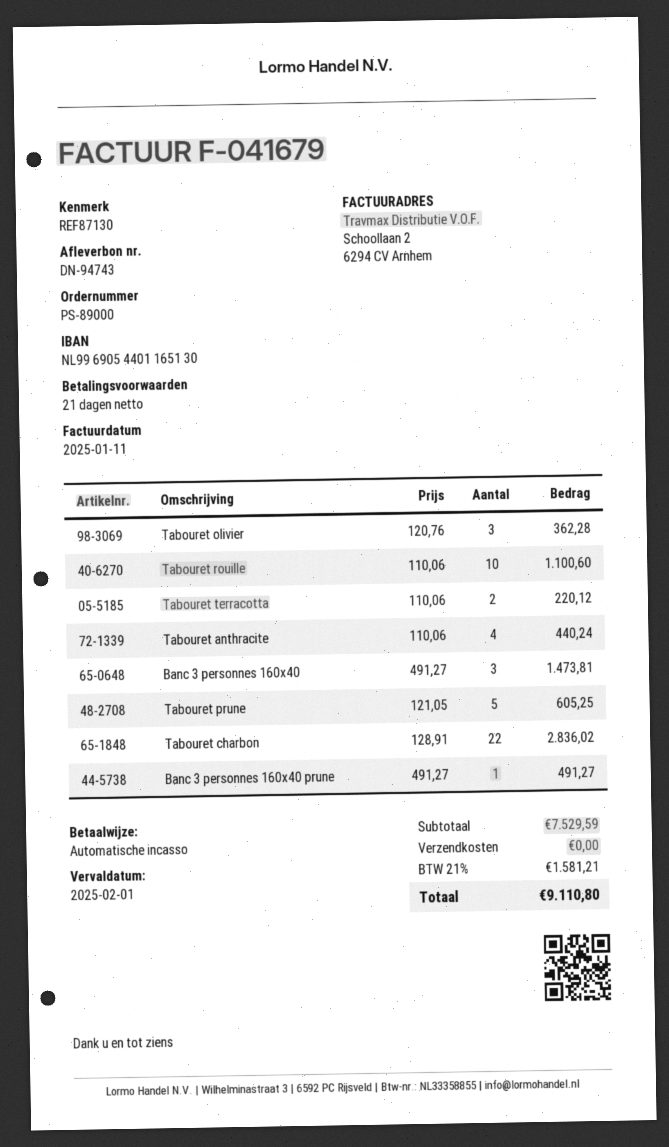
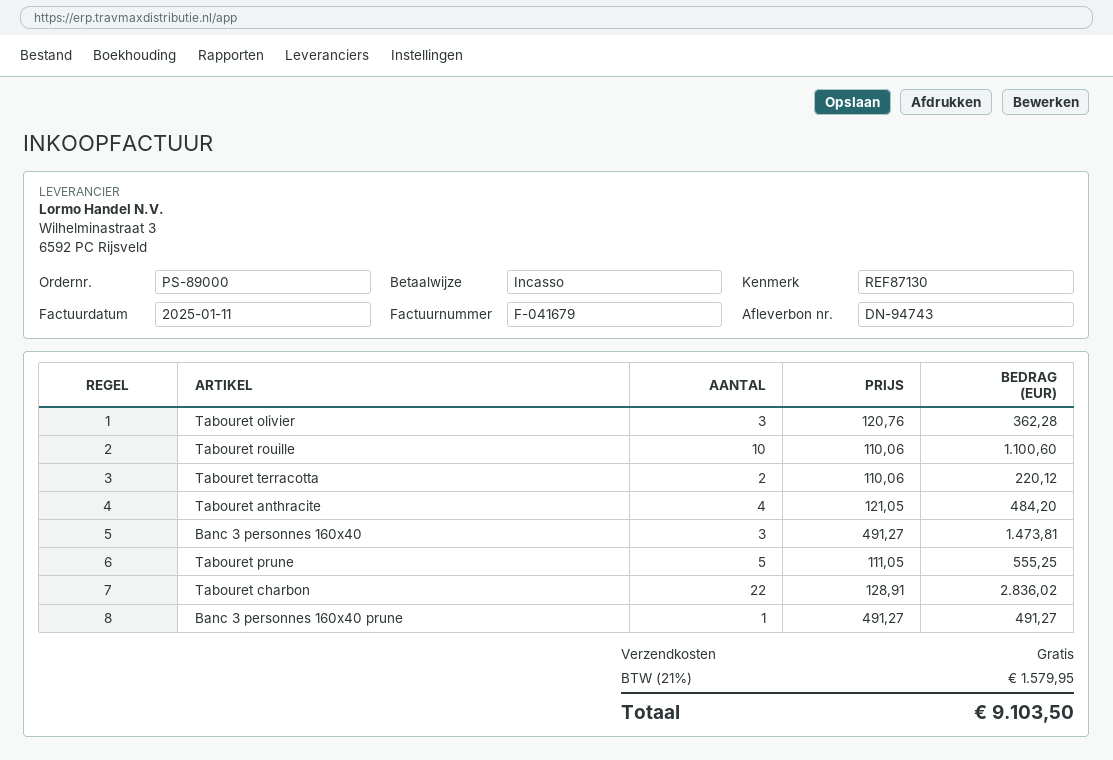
Tabouret anthracite: 4 x 110.06 = 440.24 -> 4 x 121.05 = 484.20
Tabouret prune: 5 x 121.05 = 605.25 -> 5 x 111.05 = 555.25
tax: 21% = 1581.21 -> 21% = 1579.95
total: 9110.80 -> 9103.50

